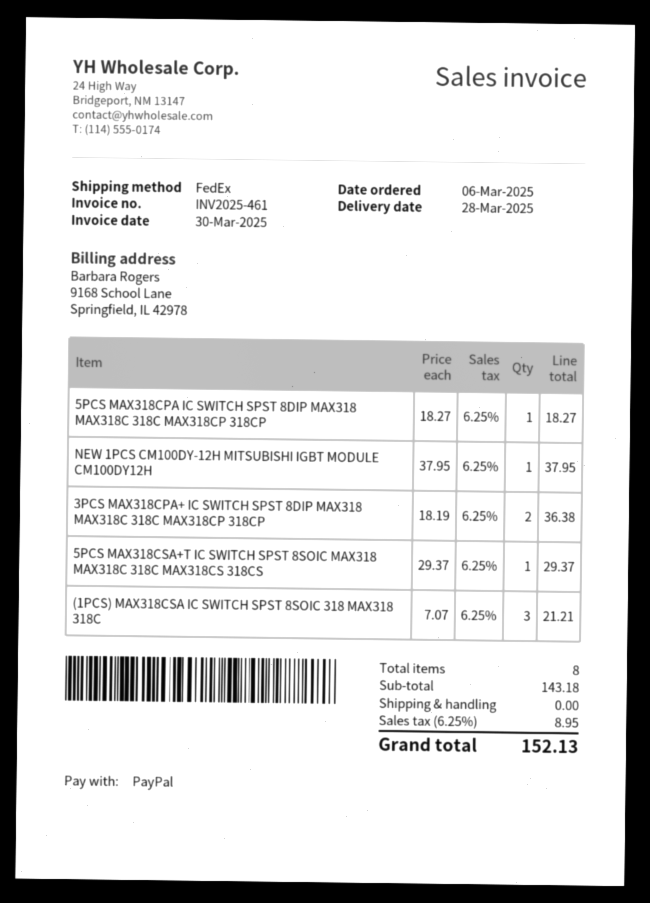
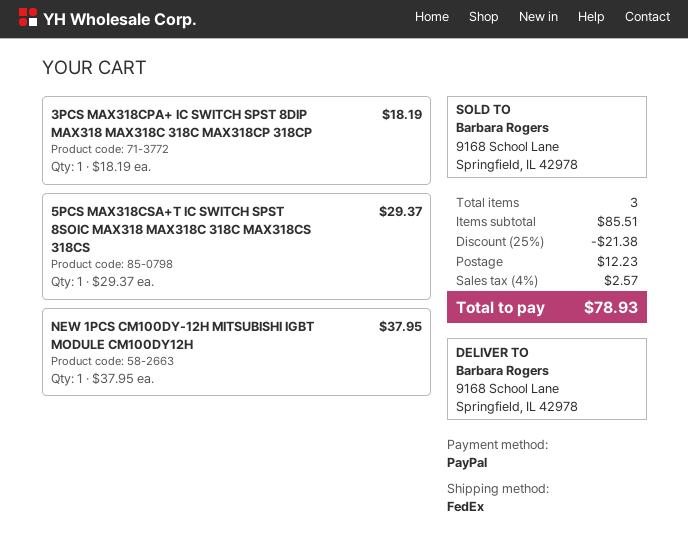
5PCS MAX318CPA IC SWITCH SPST 8DIP MAX318 MAX318C 318C MAX318CP 318CP: 1 x 18.27 = 18.27 -> none
3PCS MAX318CPA+ IC SWITCH SPST 8DIP MAX318 MAX318C 318C MAX318CP 318CP: 2 x 18.19 = 36.38 -> 1 x 18.19 = 18.19
(1PCS) MAX318CSA IC SWITCH SPST 8SOIC 318 MAX318 318C: 3 x 7.07 = 21.21 -> none
total quantity: 8 -> 3
subtotal: 143.18 -> 85.51
discount: none -> 25% = 21.38
shipping: 0.00 -> 12.23
tax: 6.25% = 8.95 -> 4% = 2.57
total: 152.13 -> 78.93

